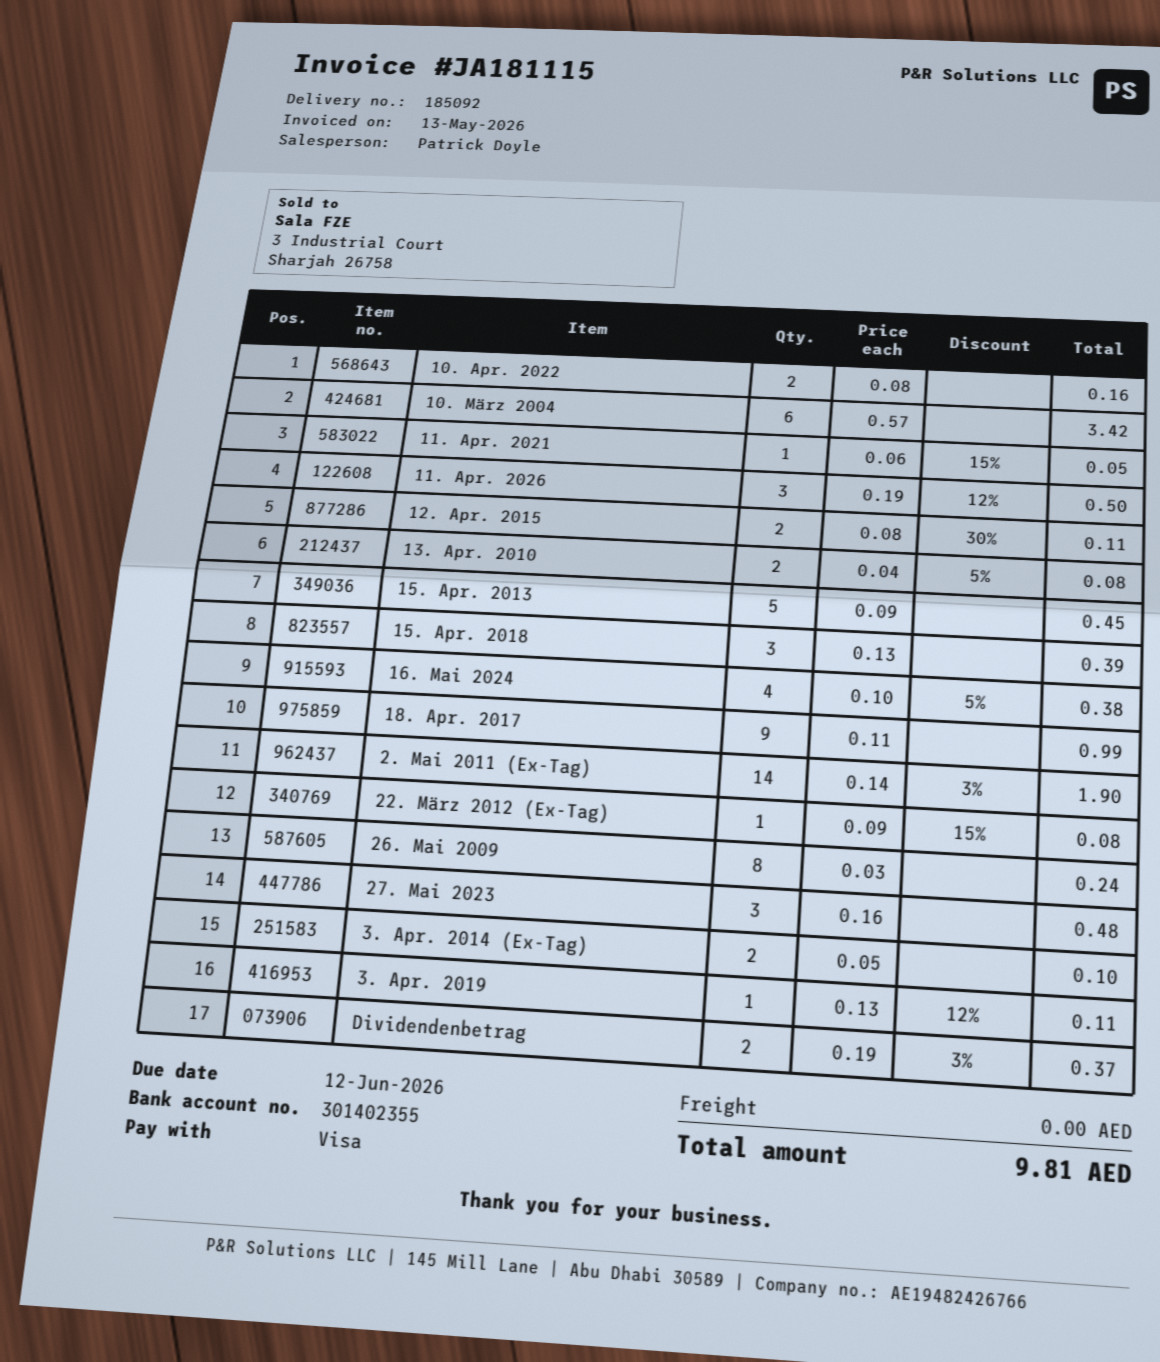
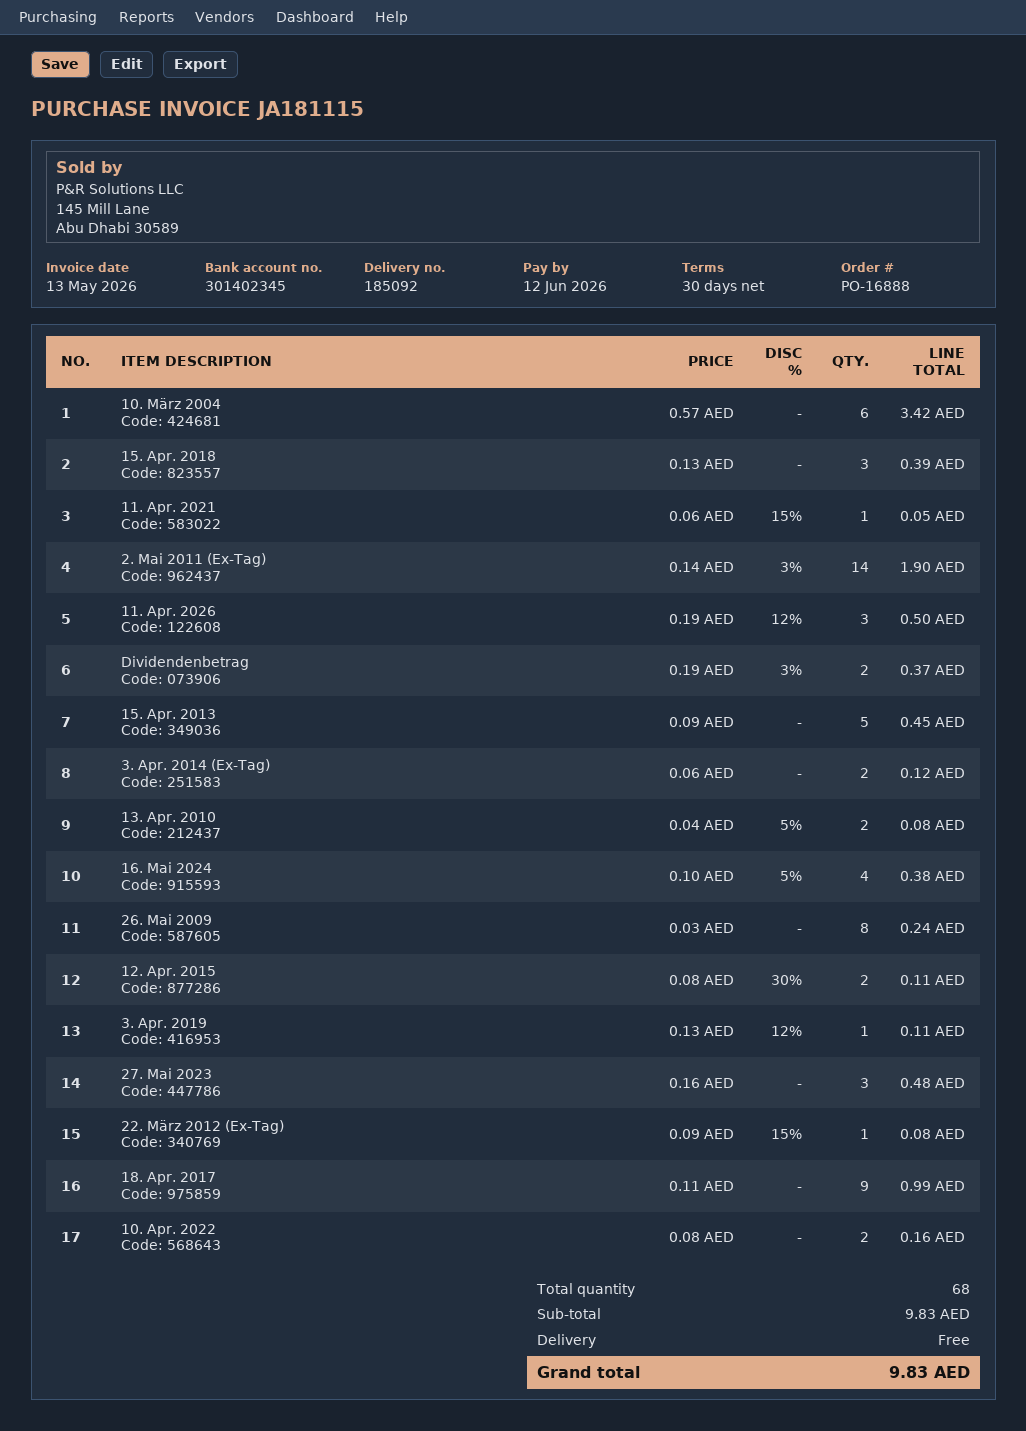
bank account: 301402355 -> 301402345
3. Apr. 2014 (Ex-Tag): 2 x 0.05 = 0.10 -> 2 x 0.06 = 0.12
total: 9.81 -> 9.83

